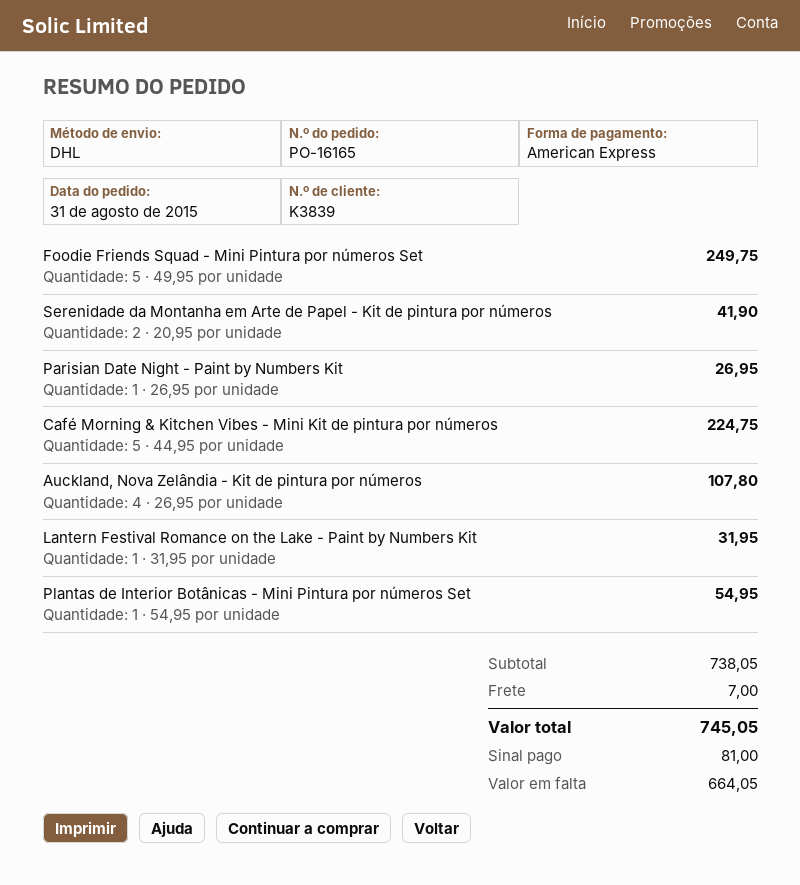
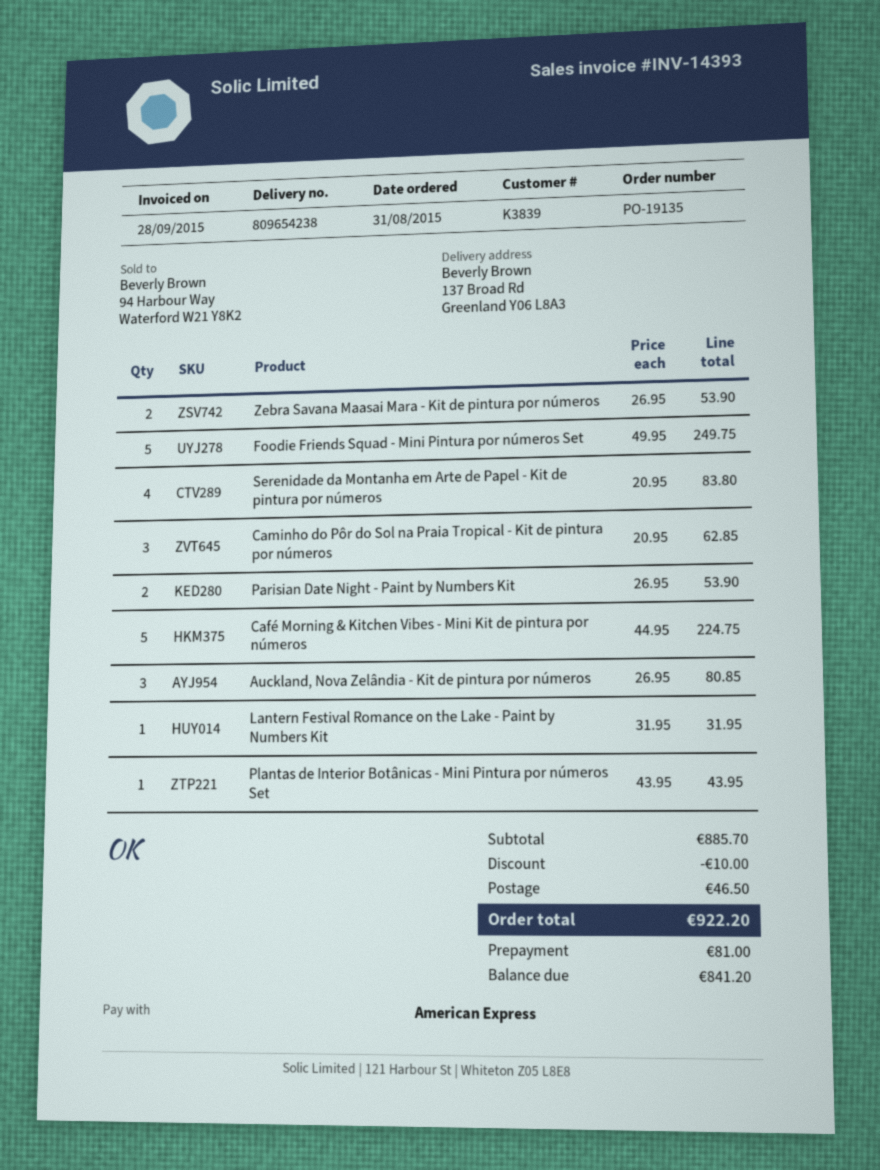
order number: PO-16165 -> PO-19135
Serenidade da Montanha em Arte de Papel - Kit de pintura por números: 2 x 20.95 = 41.90 -> 4 x 20.95 = 83.80
Parisian Date Night - Paint by Numbers Kit: 1 x 26.95 = 26.95 -> 2 x 26.95 = 53.90
Auckland, Nova Zelândia - Kit de pintura por números: 4 x 26.95 = 107.80 -> 3 x 26.95 = 80.85
Plantas de Interior Botânicas - Mini Pintura por números Set: 1 x 54.95 = 54.95 -> 1 x 43.95 = 43.95
Zebra Savana Maasai Mara - Kit de pintura por números: none -> 2 x 26.95 = 53.90
Caminho do Pôr do Sol na Praia Tropical - Kit de pintura por números: none -> 3 x 20.95 = 62.85
subtotal: 738.05 -> 885.70
discount: none -> 10.00
shipping: 7.00 -> 46.50
total: 745.05 -> 922.20
balance: 664.05 -> 841.20

